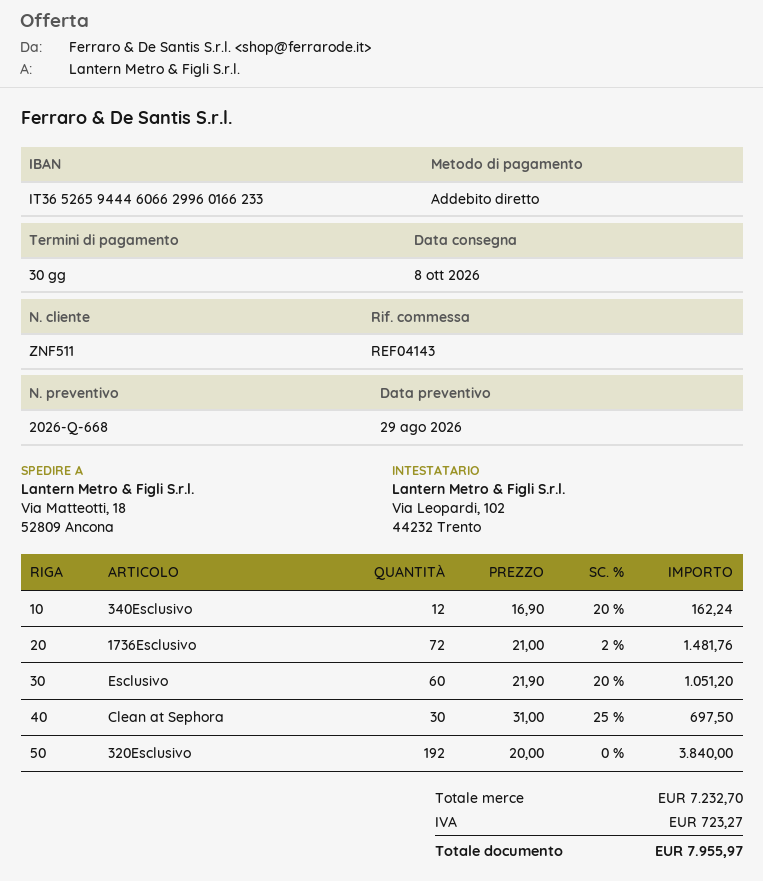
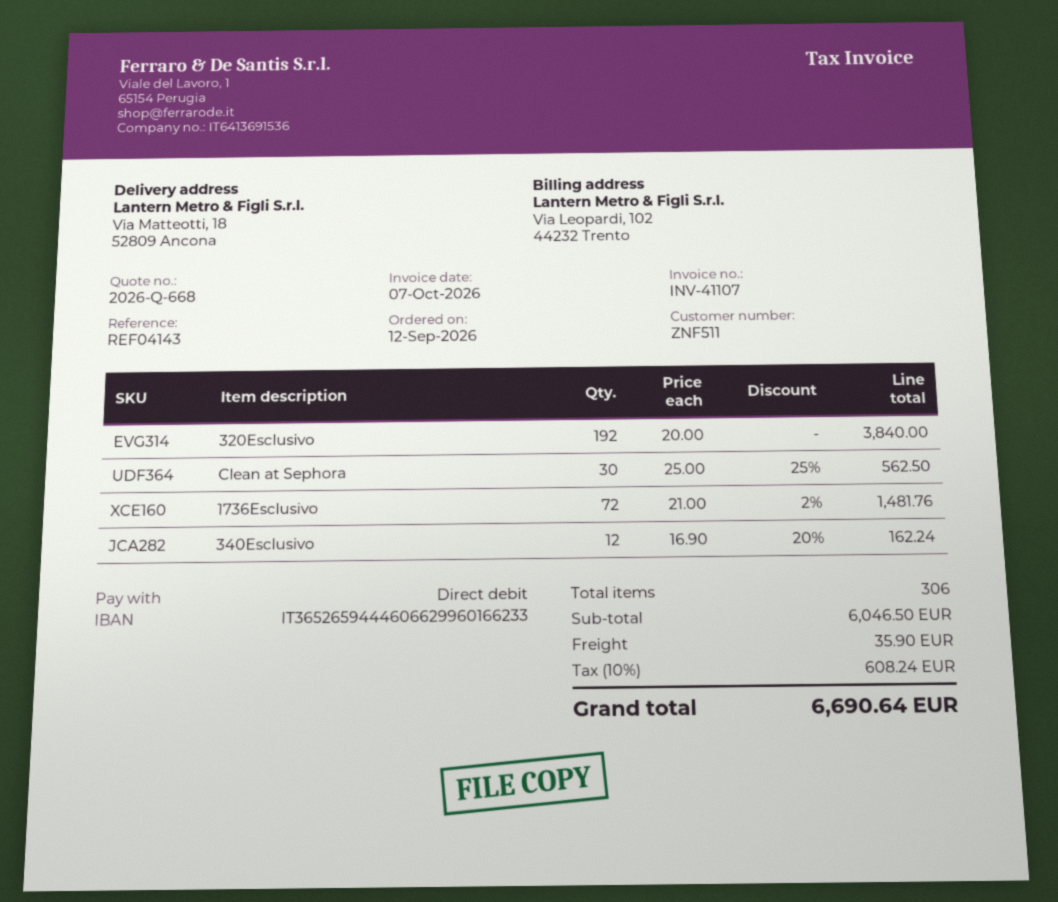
Esclusivo: 60 x 21.90 - 20% = 1051.20 -> none
Clean at Sephora: 30 x 31.00 - 25% = 697.50 -> 30 x 25.00 - 25% = 562.50
subtotal: 7232.70 -> 6046.50
shipping: none -> 35.90
tax: 723.27 -> 608.24
total: 7955.97 -> 6690.64

